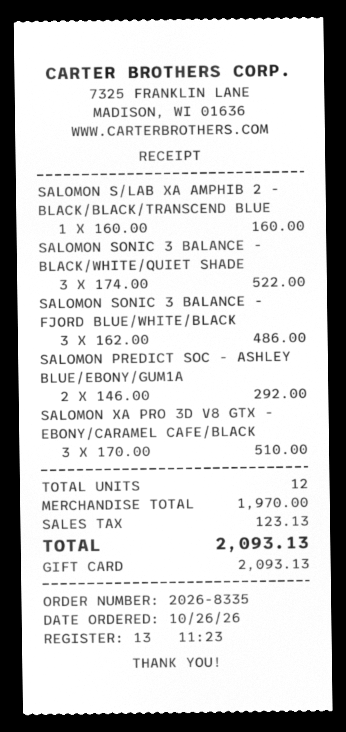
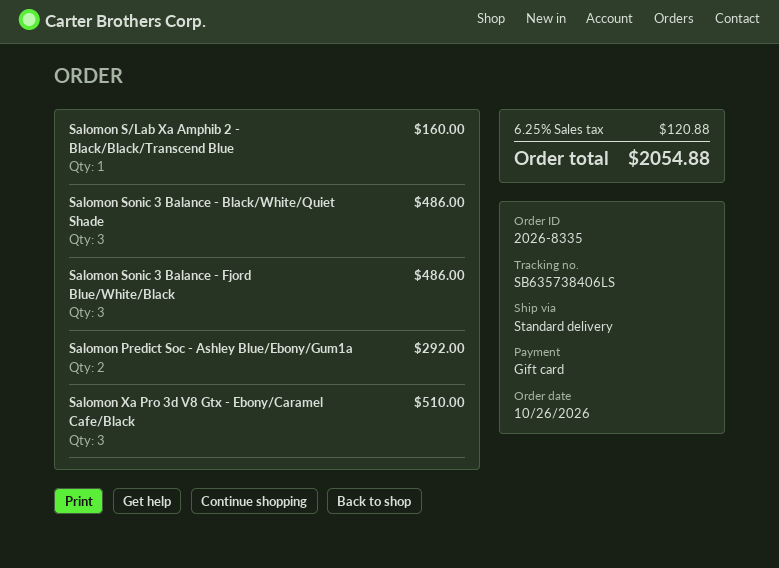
SALOMON SONIC 3 BALANCE - BLACK/WHITE/QUIET SHADE: 3 for 522.00 -> 3 for 486.00
tax: 123.13 -> 120.88
total: 2093.13 -> 2054.88

